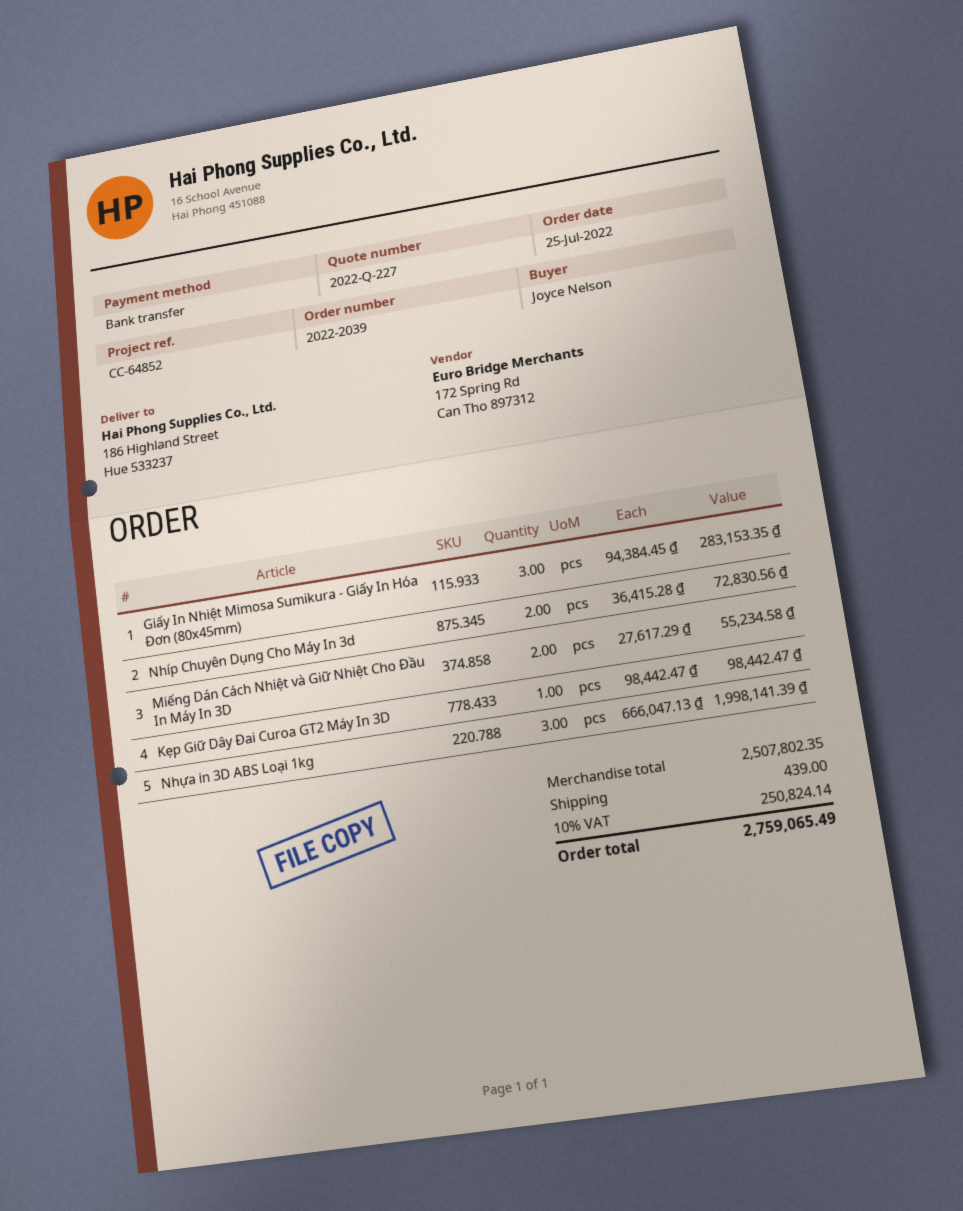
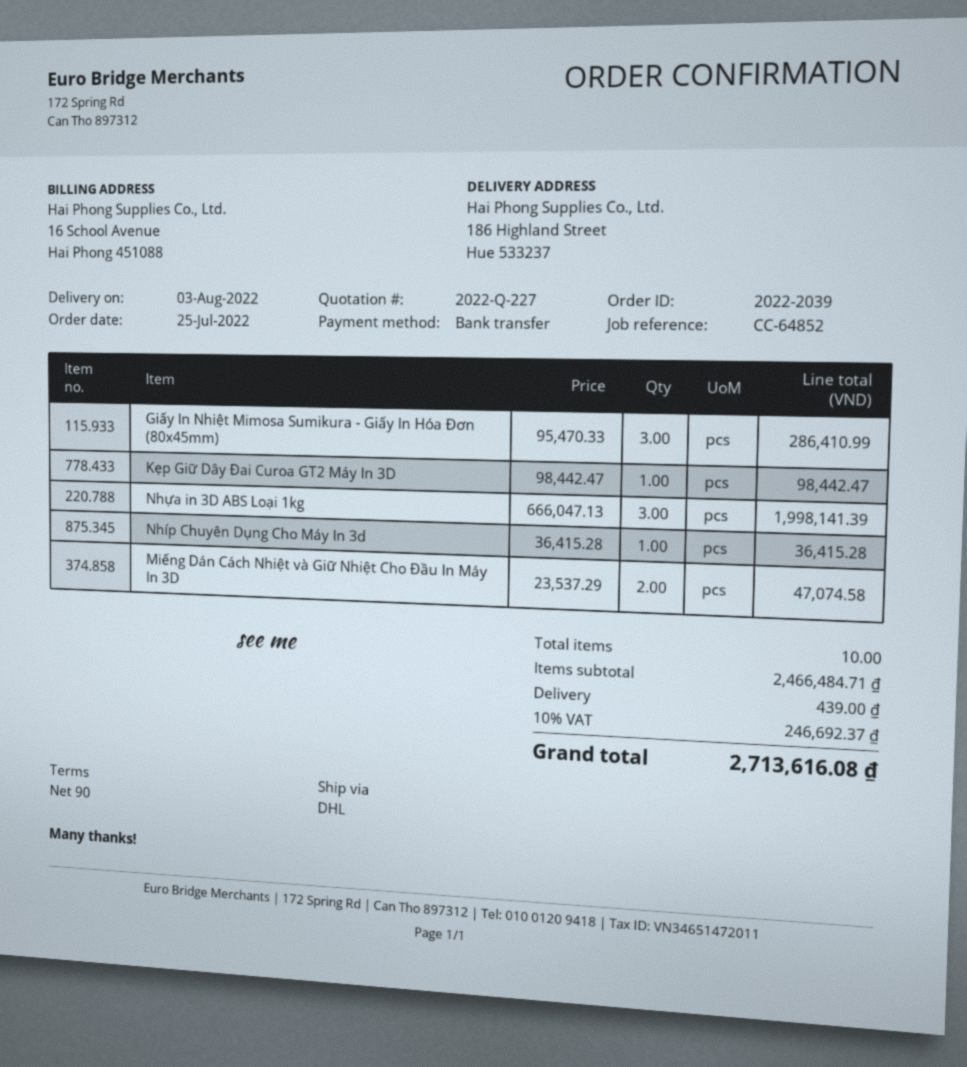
Giấy In Nhiệt Mimosa Sumikura - Giấy In Hóa Đơn (80x45mm): 3 x 94384.45 = 283153.35 -> 3 x 95470.33 = 286410.99
Nhíp Chuyên Dụng Cho Máy In 3d: 2 x 36415.28 = 72830.56 -> 1 x 36415.28 = 36415.28
Miếng Dán Cách Nhiệt và Giữ Nhiệt Cho Đầu In Máy In 3D: 2 x 27617.29 = 55234.58 -> 2 x 23537.29 = 47074.58
subtotal: 2507802.35 -> 2466484.71
tax: 10% = 250824.14 -> 10% = 246692.37
total: 2759065.49 -> 2713616.08

